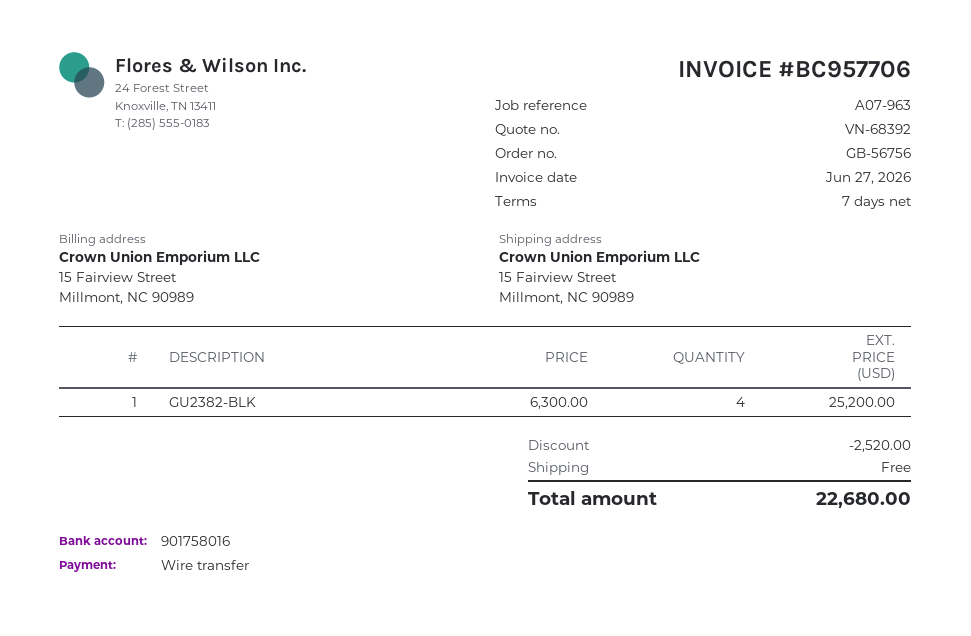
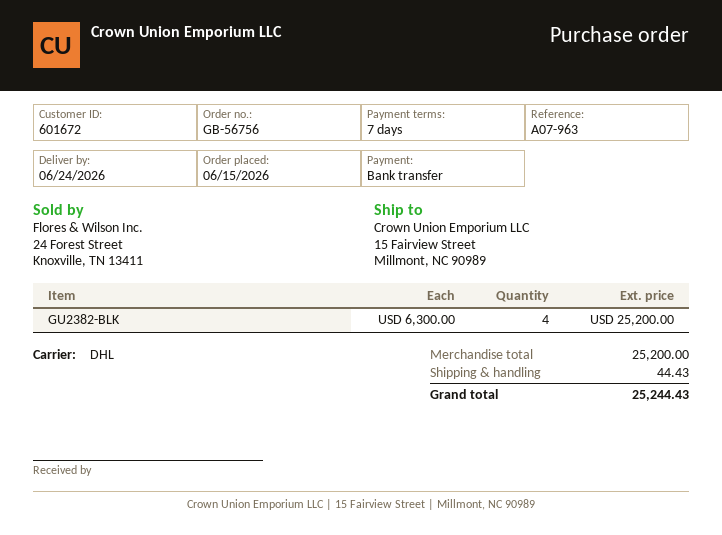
discount: 2520.00 -> none
shipping: 0.00 -> 44.43
total: 22680.00 -> 25244.43

